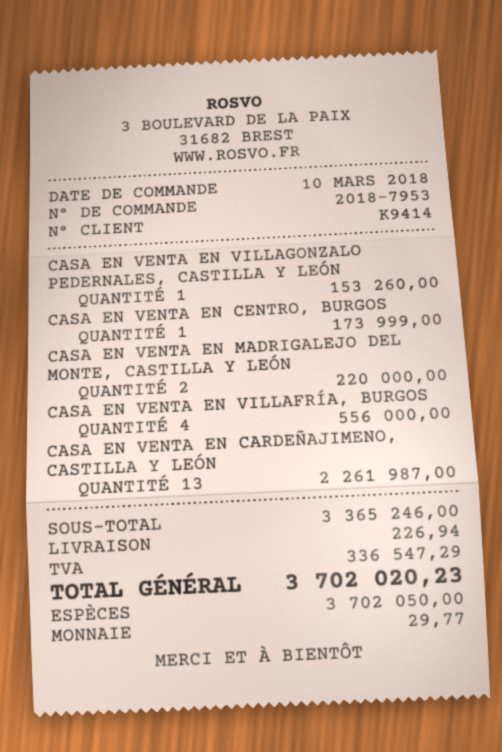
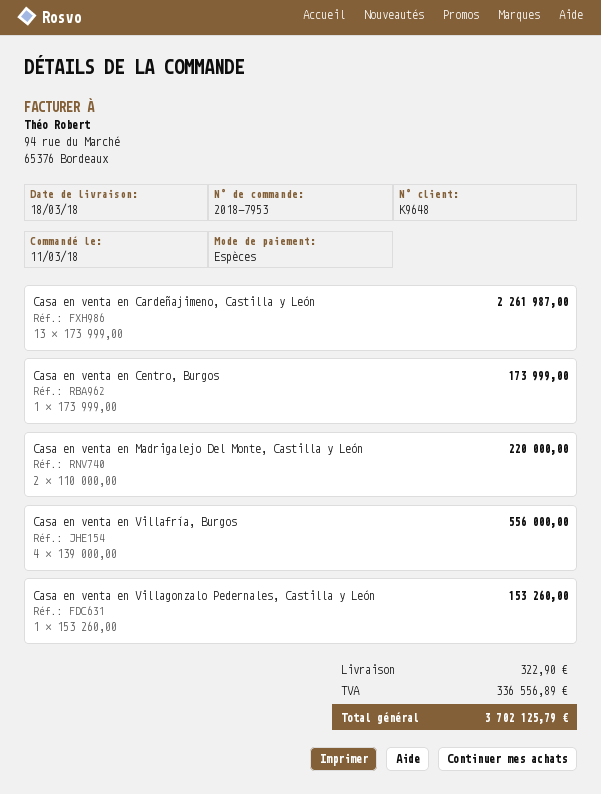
order date: 2018-03-10 -> 2018-03-11
customer number: K9414 -> K9648
shipping: 226.94 -> 322.90
tax: 336547.29 -> 336556.89
total: 3702020.23 -> 3702125.79

